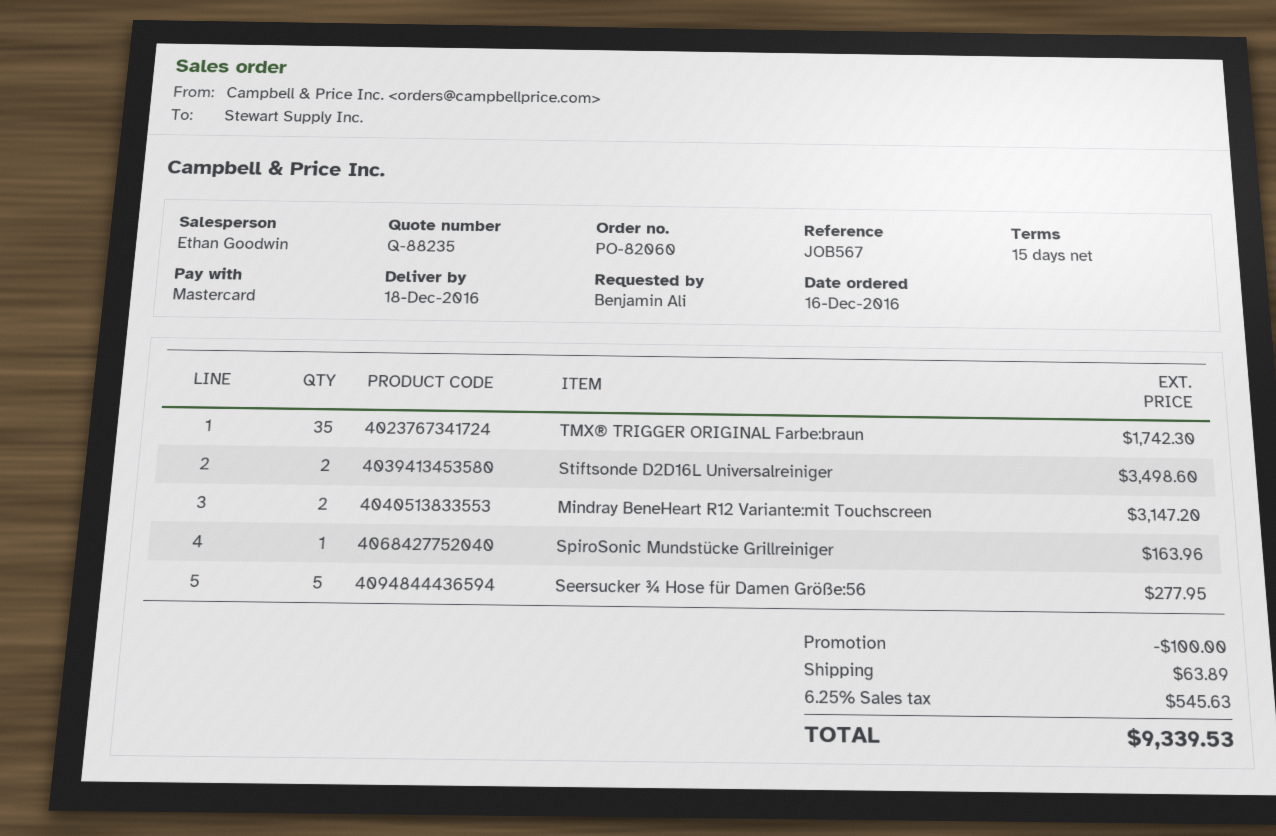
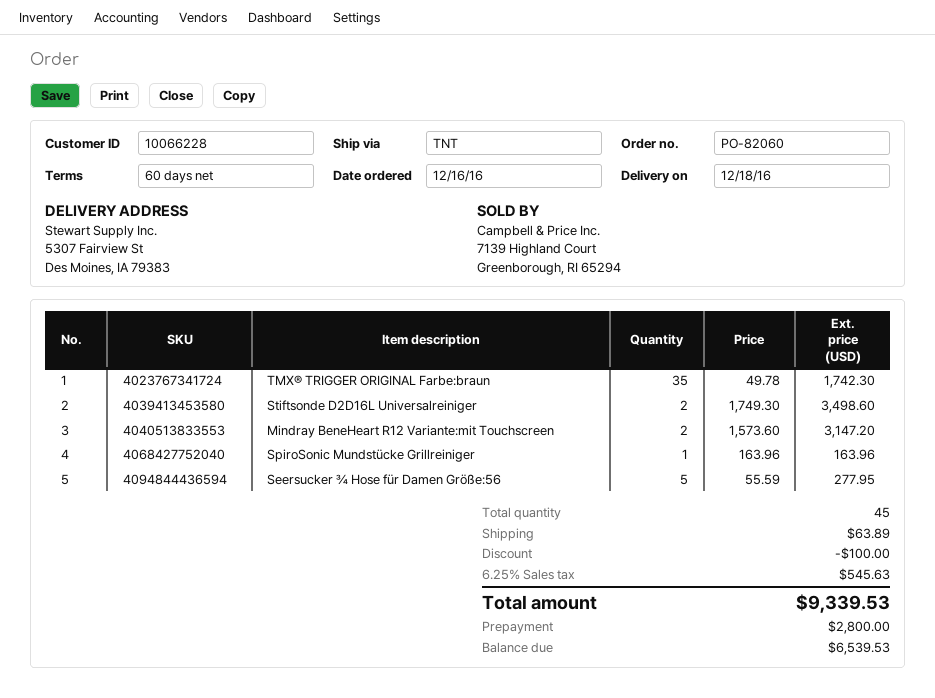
payment terms: 15 days -> 60 days

